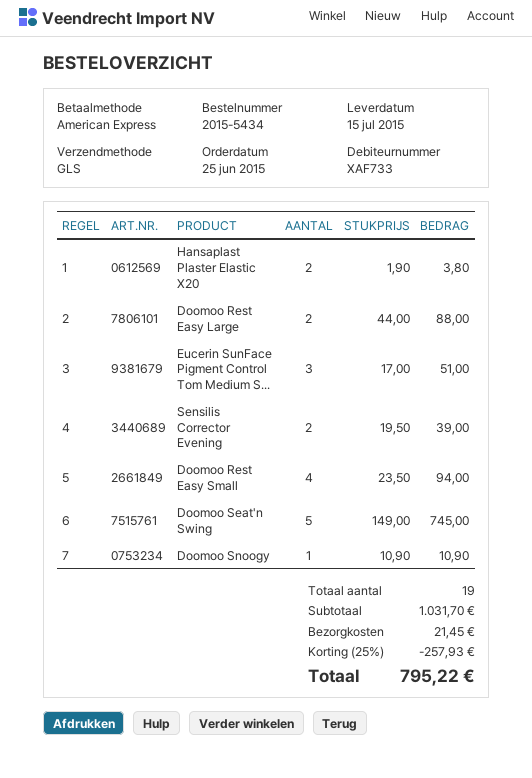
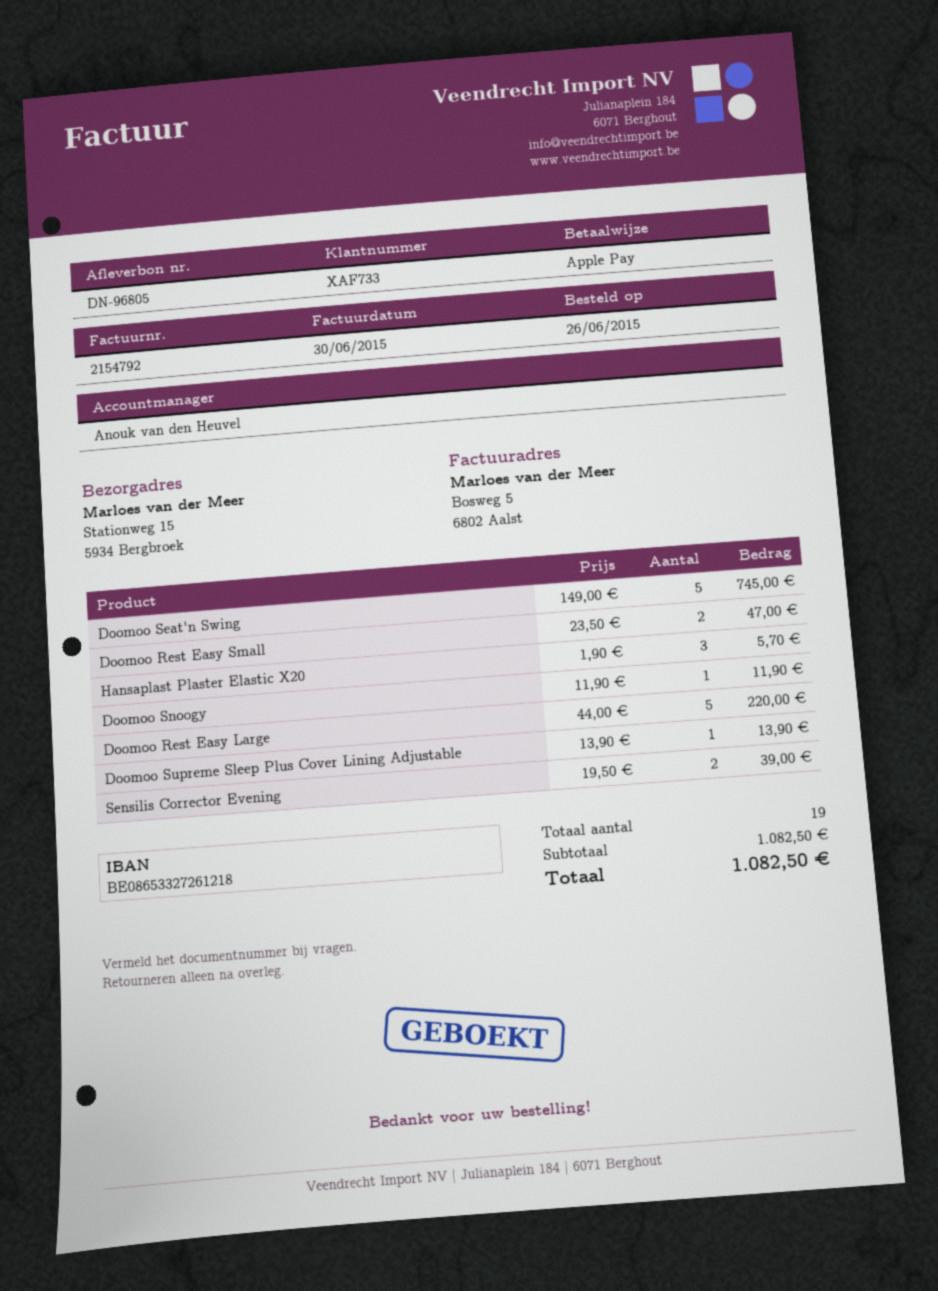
order date: 2015-06-25 -> 2015-06-26
payment method: American Express -> Apple Pay
Hansaplast Plaster Elastic X20: 2 x 1.90 = 3.80 -> 3 x 1.90 = 5.70
Doomoo Rest Easy Large: 2 x 44.00 = 88.00 -> 5 x 44.00 = 220.00
Eucerin SunFace Pigment Control Tom Medium S...: 3 x 17.00 = 51.00 -> none
Doomoo Rest Easy Small: 4 x 23.50 = 94.00 -> 2 x 23.50 = 47.00
Doomoo Snoogy: 1 x 10.90 = 10.90 -> 1 x 11.90 = 11.90
Doomoo Supreme Sleep Plus Cover Lining Adjustable: none -> 1 x 13.90 = 13.90
subtotal: 1031.70 -> 1082.50
discount: 25% = 257.93 -> none
shipping: 21.45 -> none
total: 795.22 -> 1082.50

